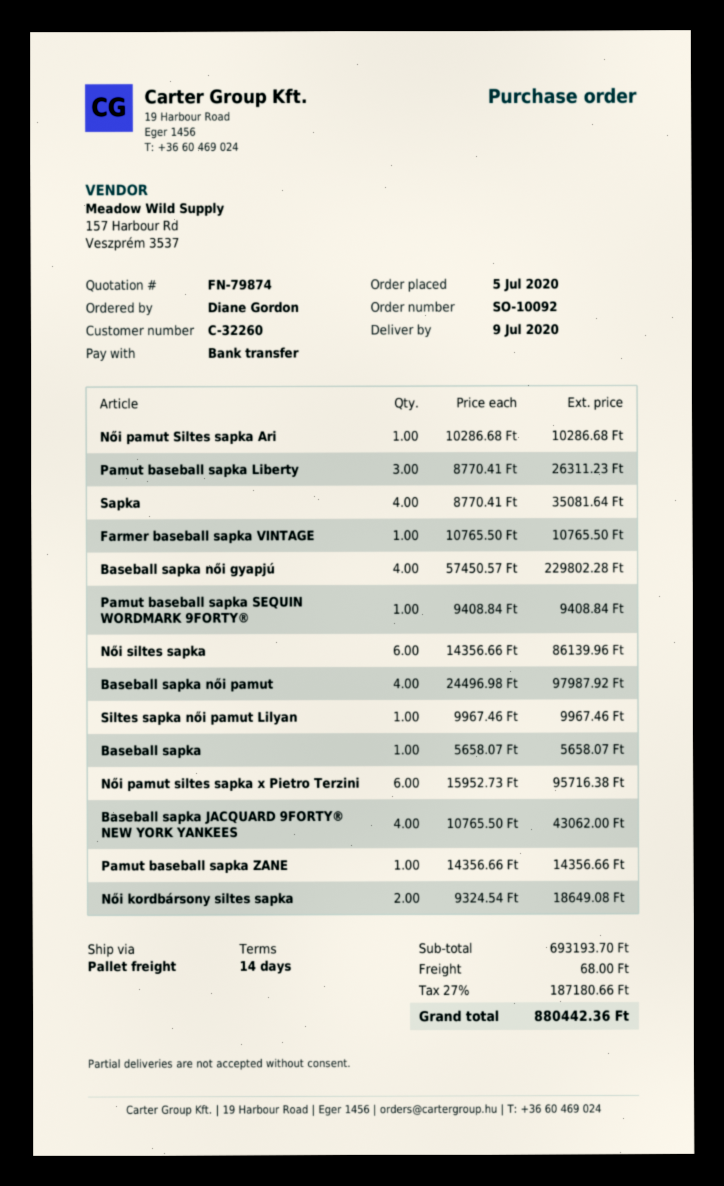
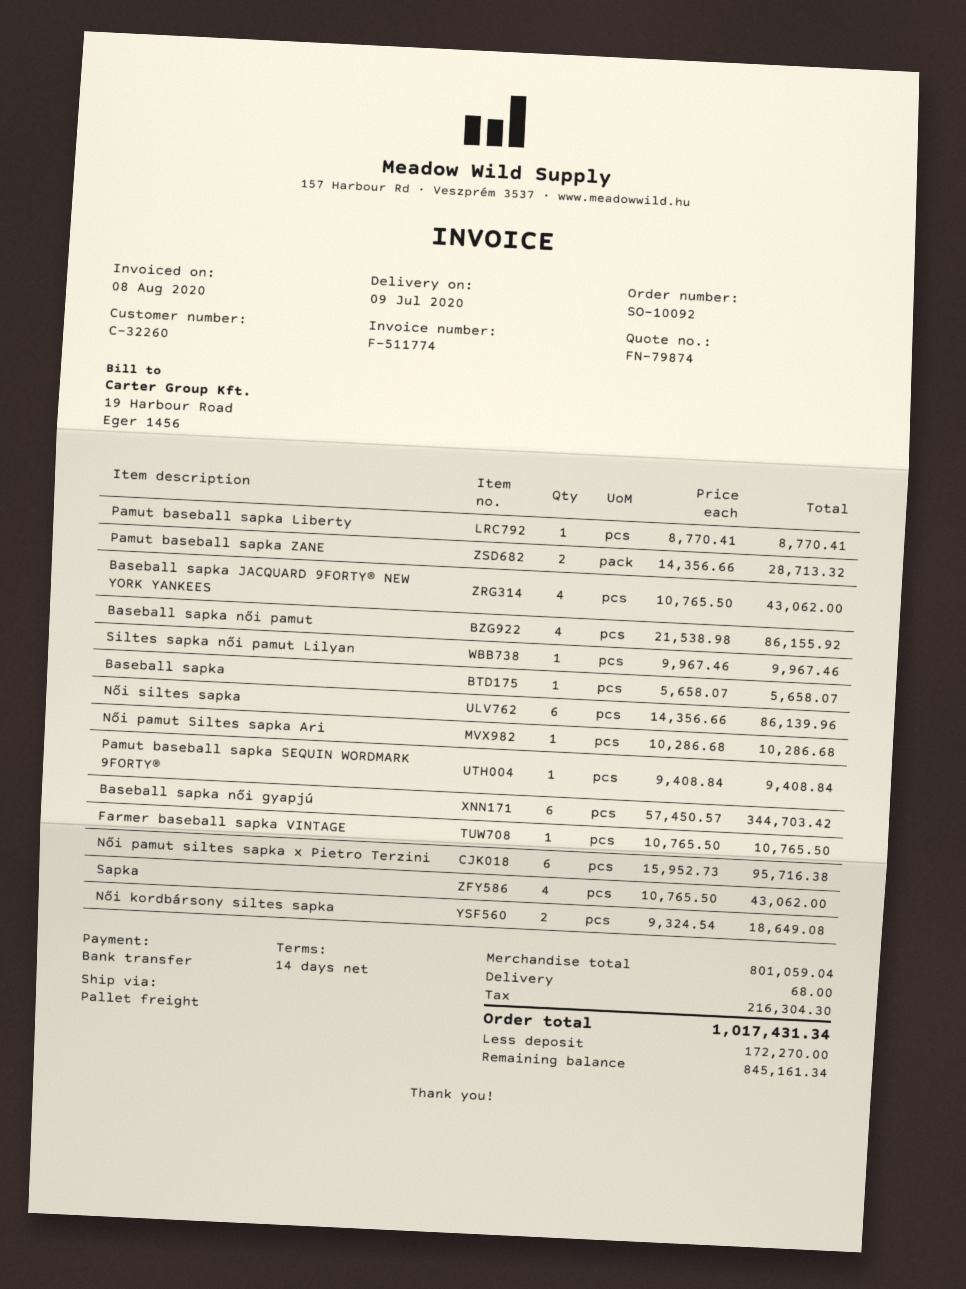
Pamut baseball sapka Liberty: 3 x 8770.41 = 26311.23 -> 1 x 8770.41 = 8770.41
Sapka: 4 x 8770.41 = 35081.64 -> 4 x 10765.50 = 43062.00
Baseball sapka női gyapjú: 4 x 57450.57 = 229802.28 -> 6 x 57450.57 = 344703.42
Baseball sapka női pamut: 4 x 24496.98 = 97987.92 -> 4 x 21538.98 = 86155.92
Pamut baseball sapka ZANE: 1 x 14356.66 = 14356.66 -> 2 x 14356.66 = 28713.32
subtotal: 693193.70 -> 801059.04
tax: 187180.66 -> 216304.30
total: 880442.36 -> 1017431.34

